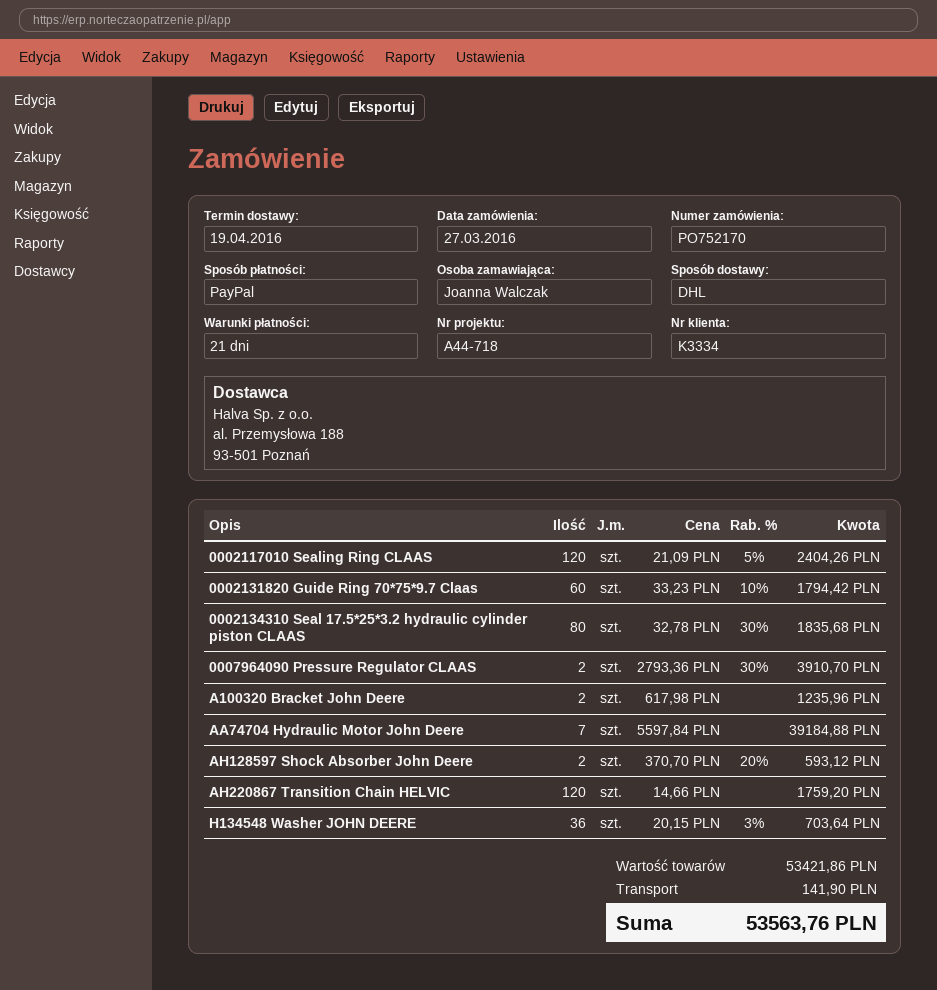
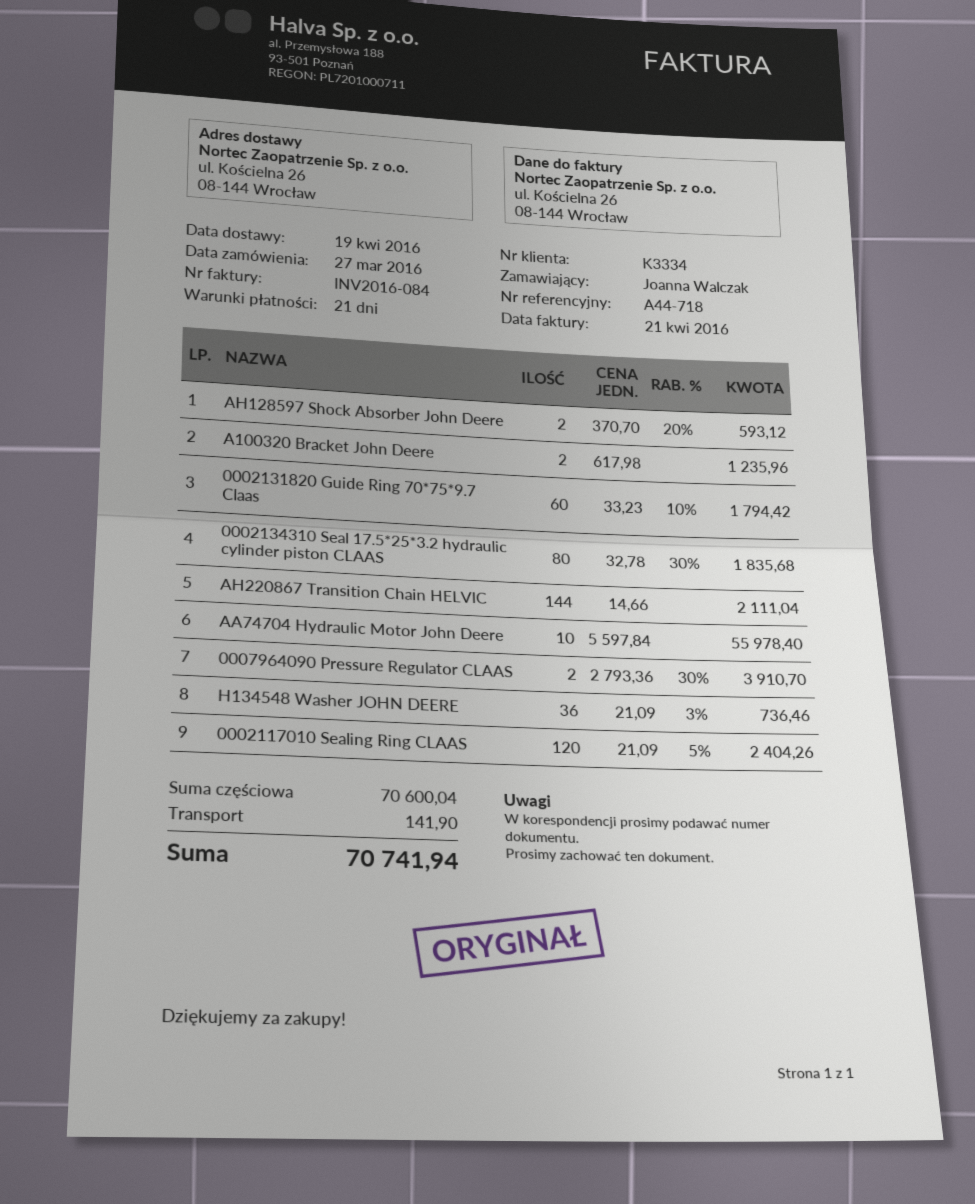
AA74704 Hydraulic Motor John Deere: 7 x 5597.84 = 39184.88 -> 10 x 5597.84 = 55978.40
AH220867 Transition Chain HELVIC: 120 x 14.66 = 1759.20 -> 144 x 14.66 = 2111.04
H134548 Washer JOHN DEERE: 36 x 20.15 - 3% = 703.64 -> 36 x 21.09 - 3% = 736.46
subtotal: 53421.86 -> 70600.04
total: 53563.76 -> 70741.94

